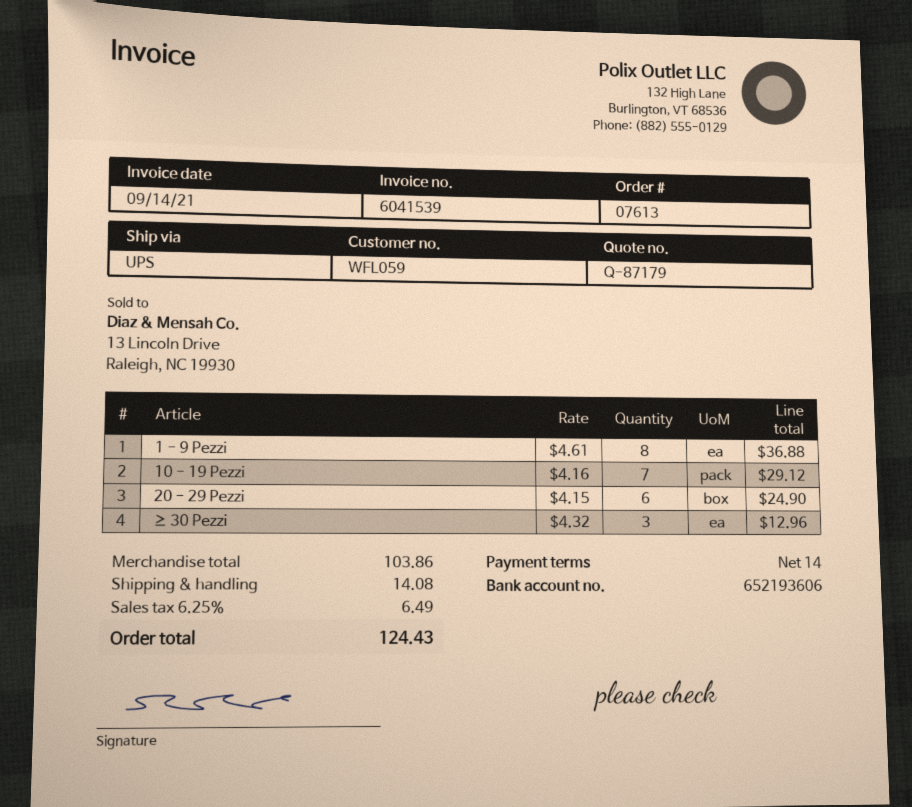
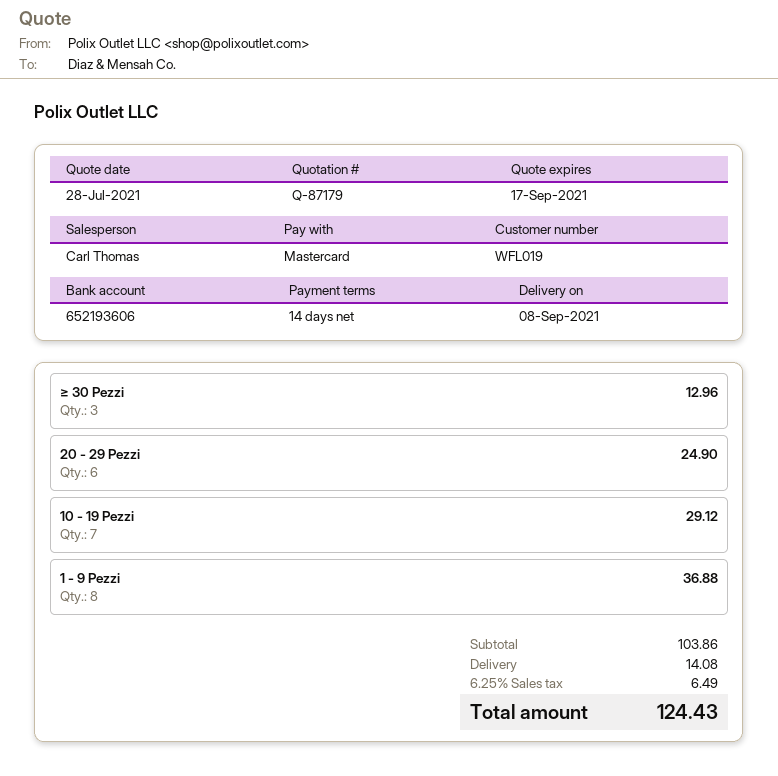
customer number: WFL059 -> WFL019

